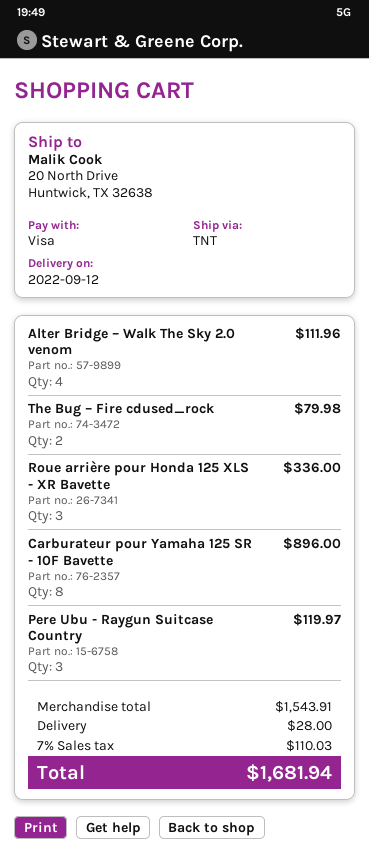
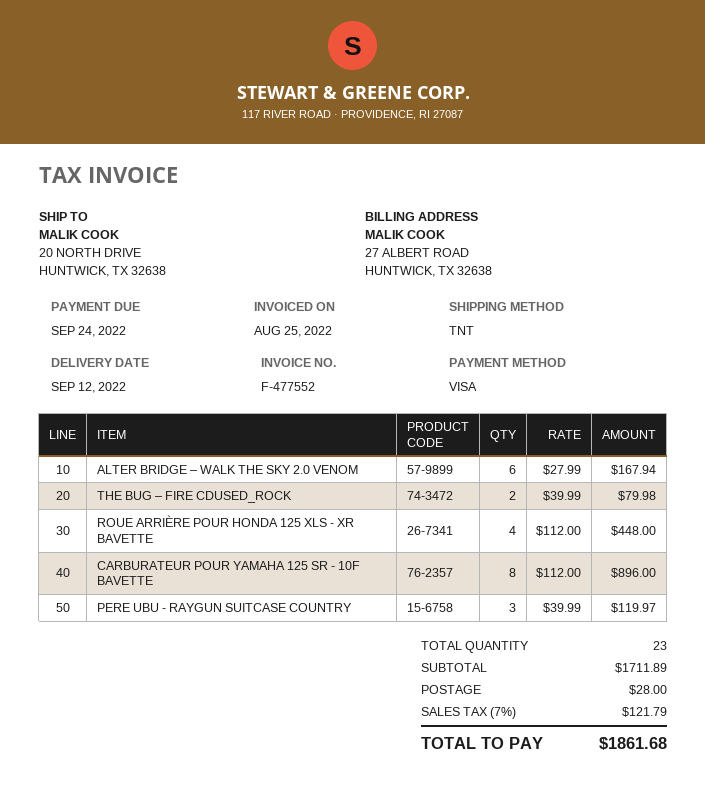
Alter Bridge – Walk The Sky 2.0 venom: 4 for 111.96 -> 6 for 167.94
Roue arrière pour Honda 125 XLS - XR Bavette: 3 for 336.00 -> 4 for 448.00
subtotal: 1543.91 -> 1711.89
tax: 7% = 110.03 -> 7% = 121.79
total: 1681.94 -> 1861.68

